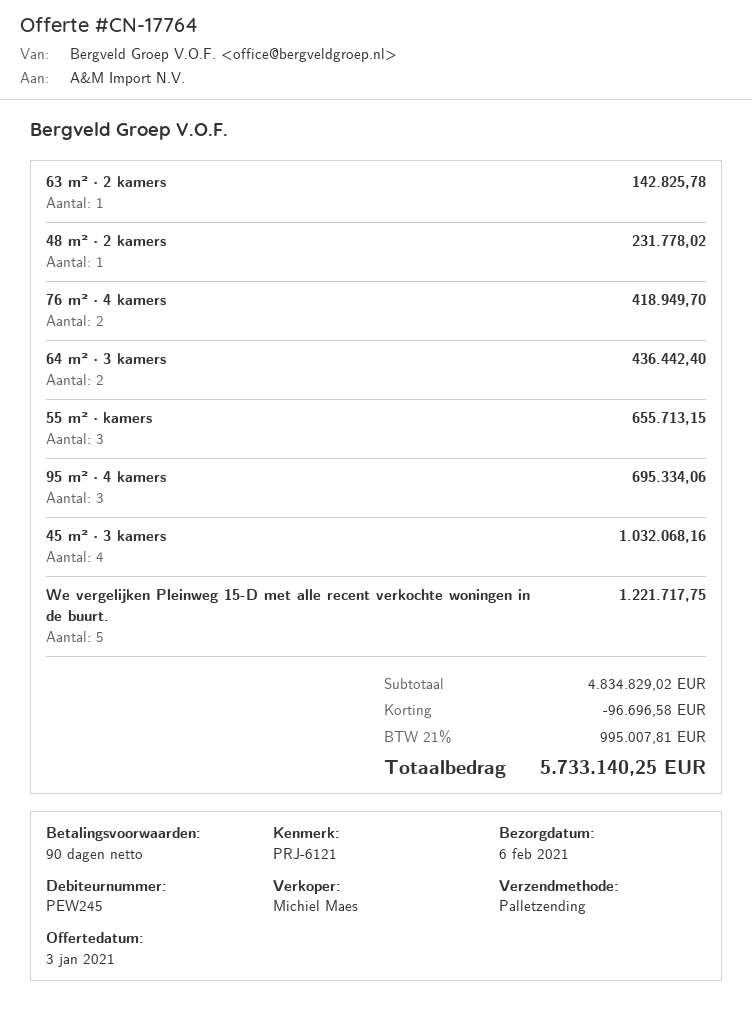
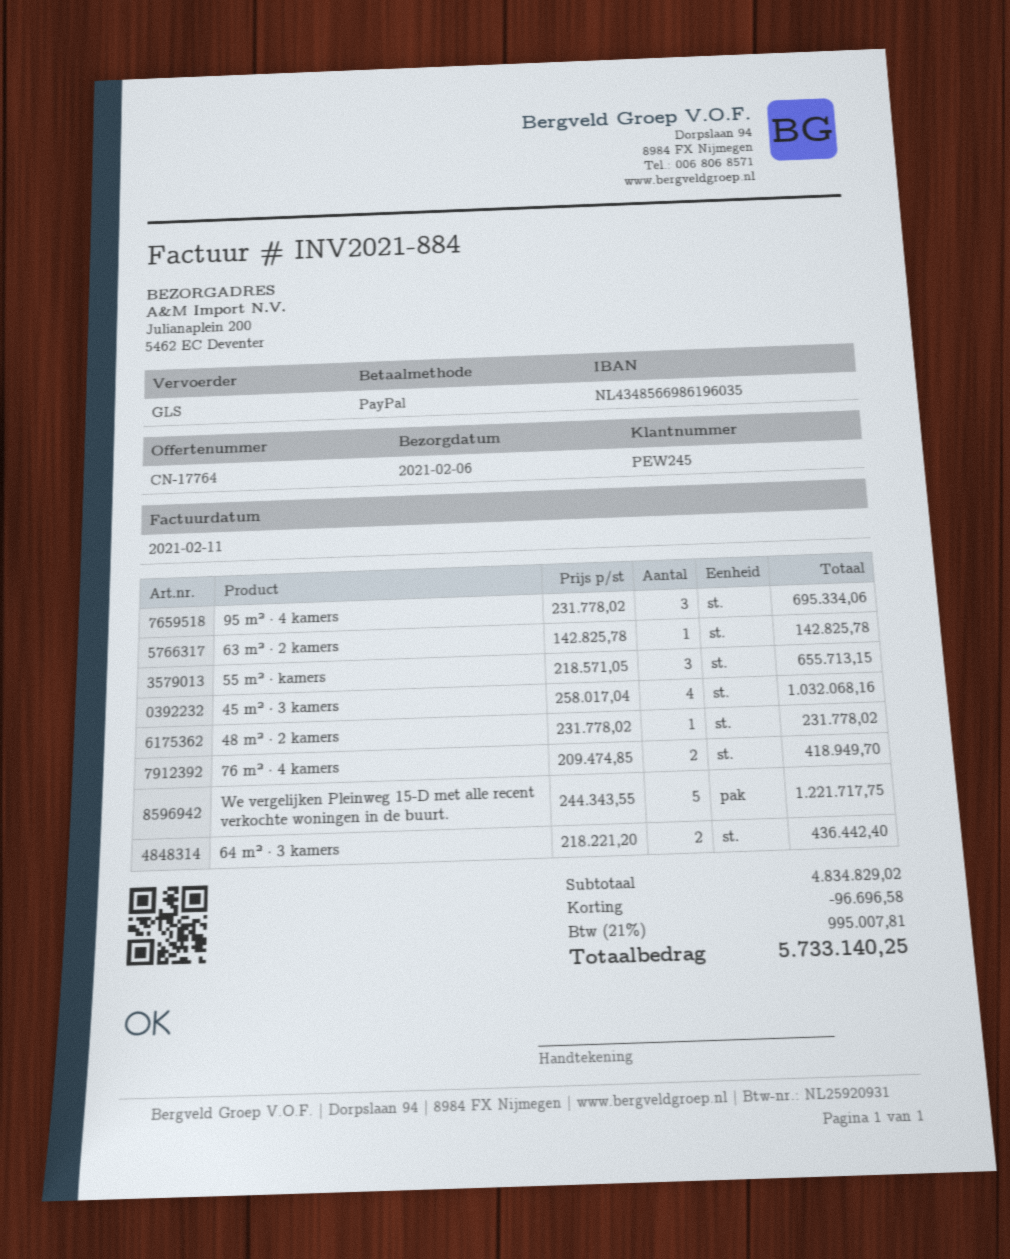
shipping method: pallet freight -> GLS

